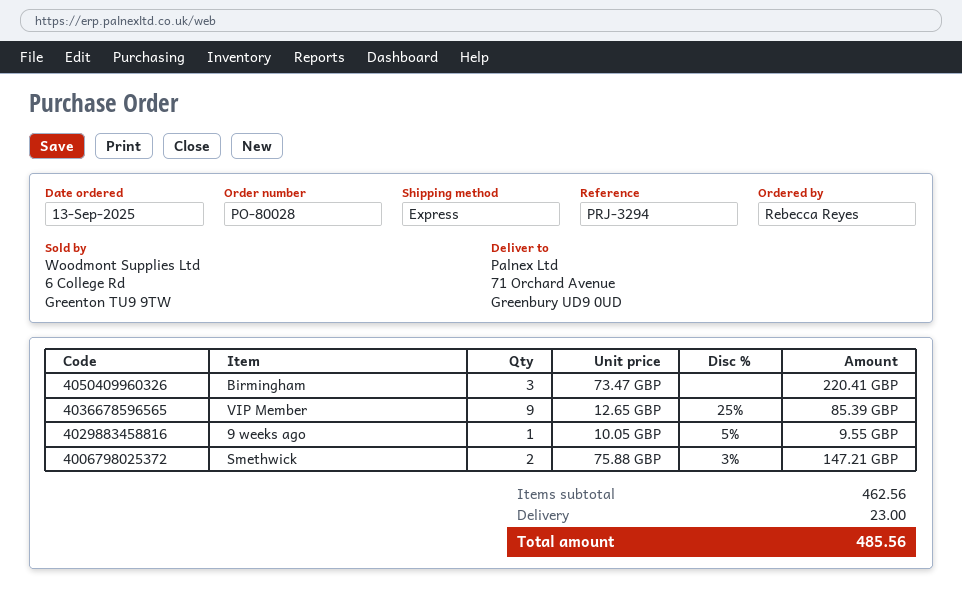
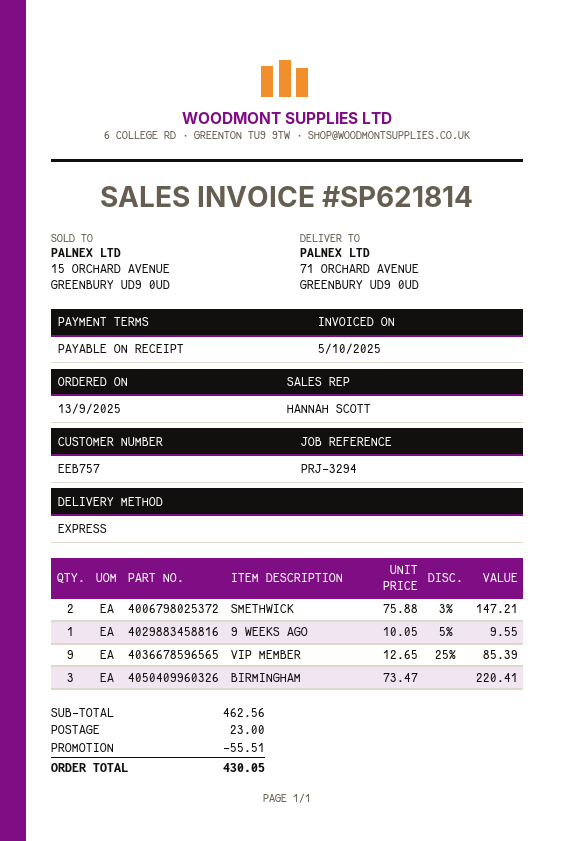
discount: none -> 55.51
total: 485.56 -> 430.05

